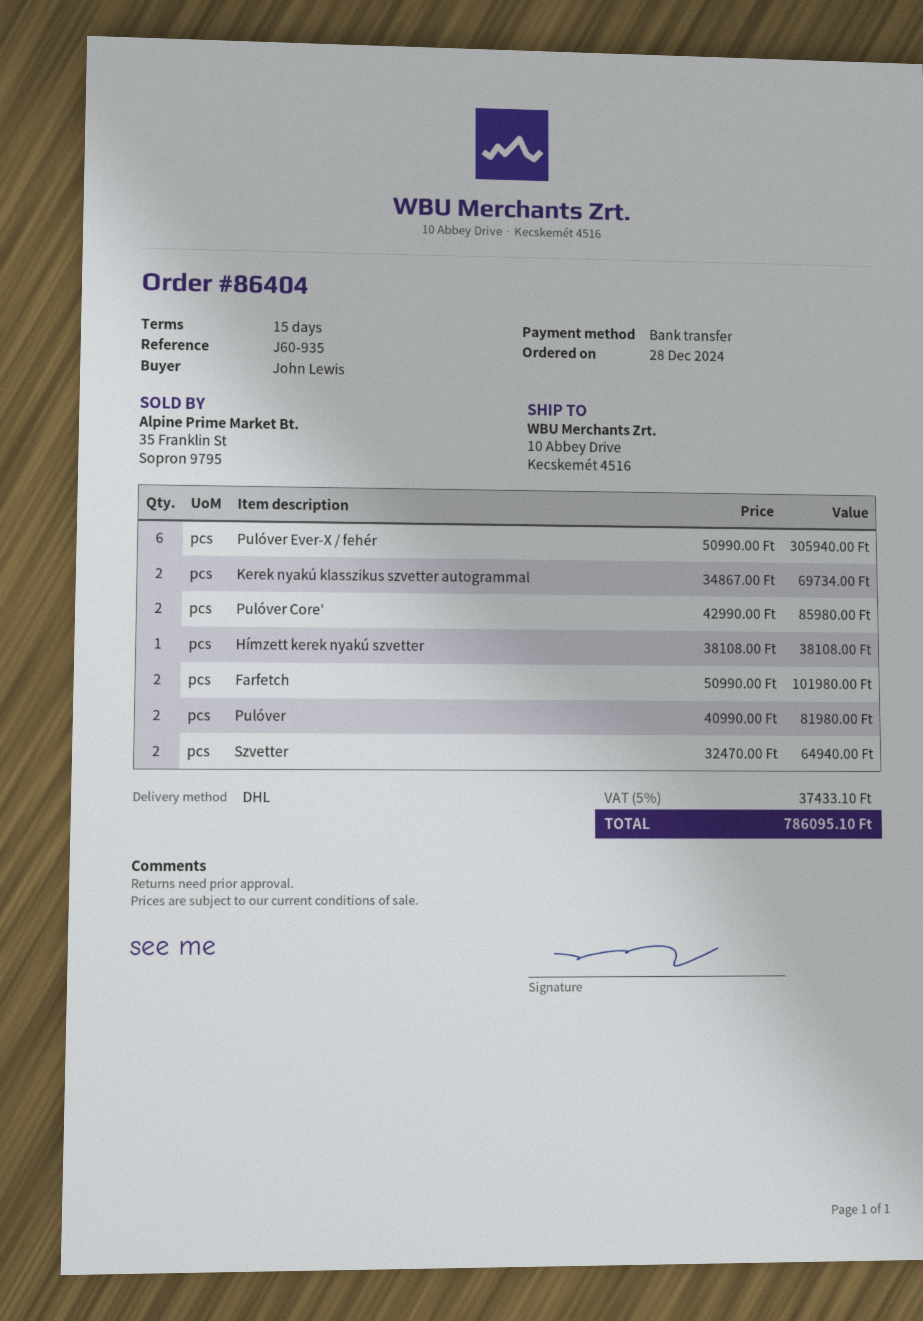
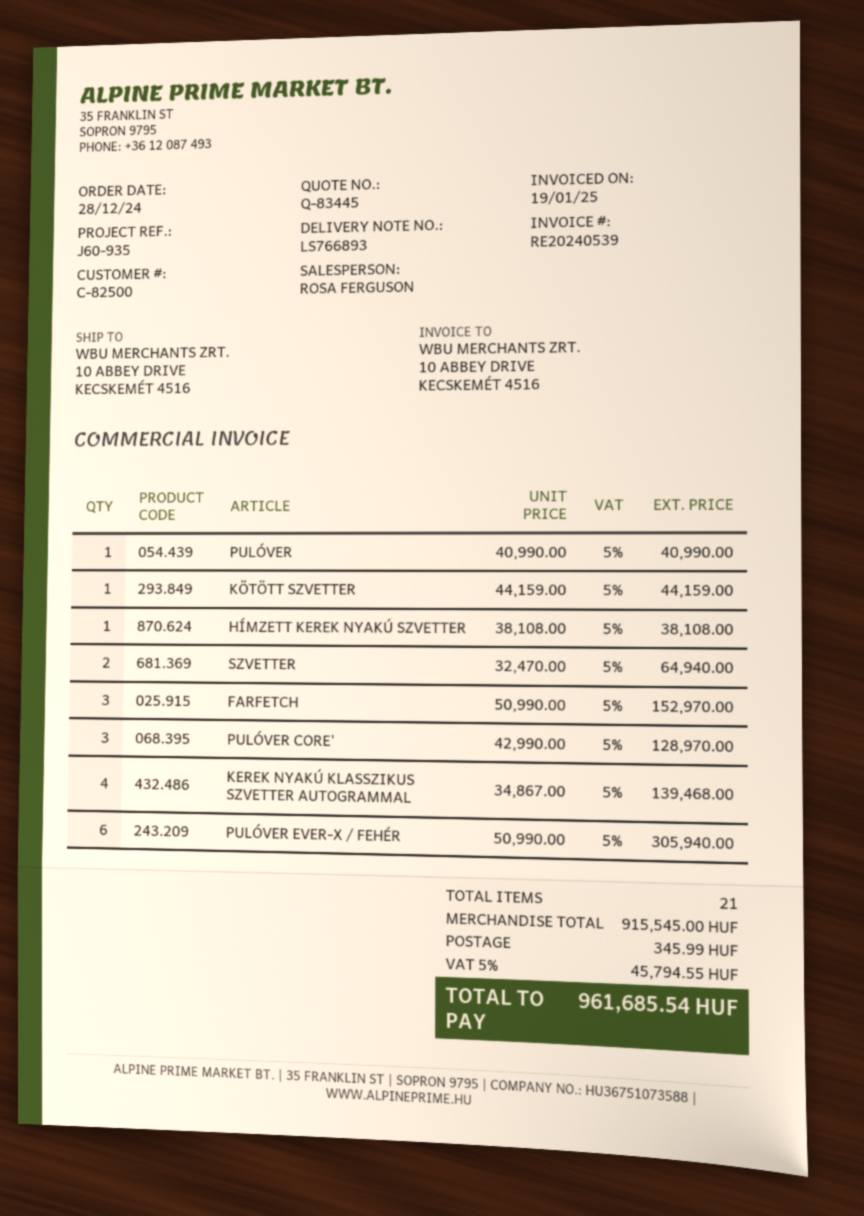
Kerek nyakú klasszikus szvetter autogrammal: 2 x 34867.00 = 69734.00 -> 4 x 34867.00 = 139468.00
Pulóver Core': 2 x 42990.00 = 85980.00 -> 3 x 42990.00 = 128970.00
Farfetch: 2 x 50990.00 = 101980.00 -> 3 x 50990.00 = 152970.00
Pulóver: 2 x 40990.00 = 81980.00 -> 1 x 40990.00 = 40990.00
KÖTÖTT SZVETTER: none -> 1 x 44159.00 = 44159.00
shipping: none -> 345.99
tax: 5% = 37433.10 -> 5% = 45794.55
total: 786095.10 -> 961685.54

